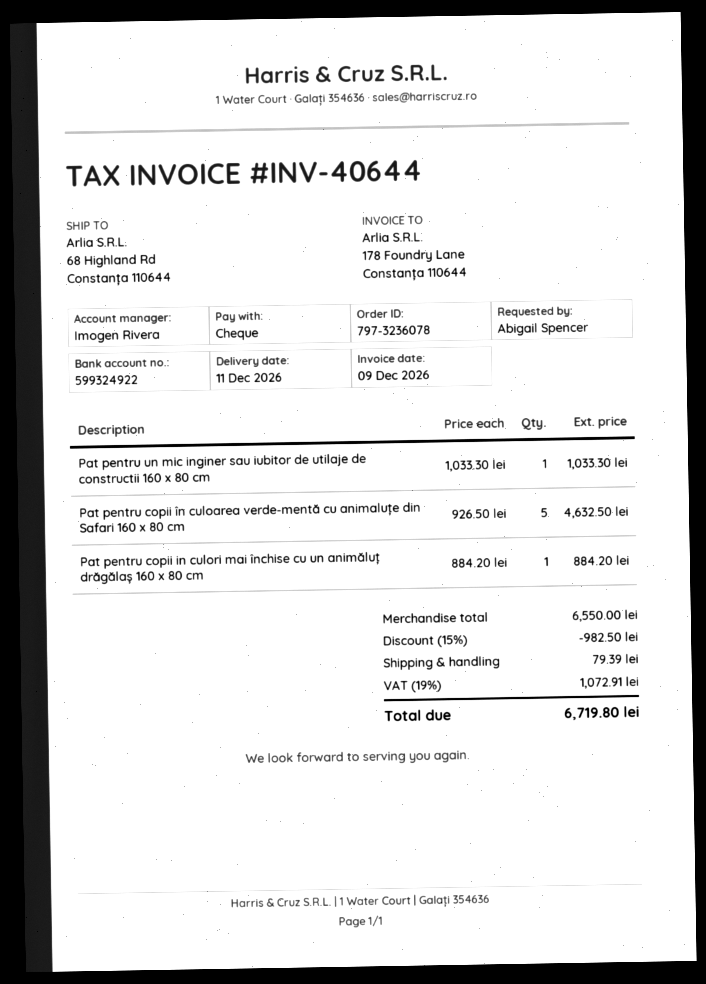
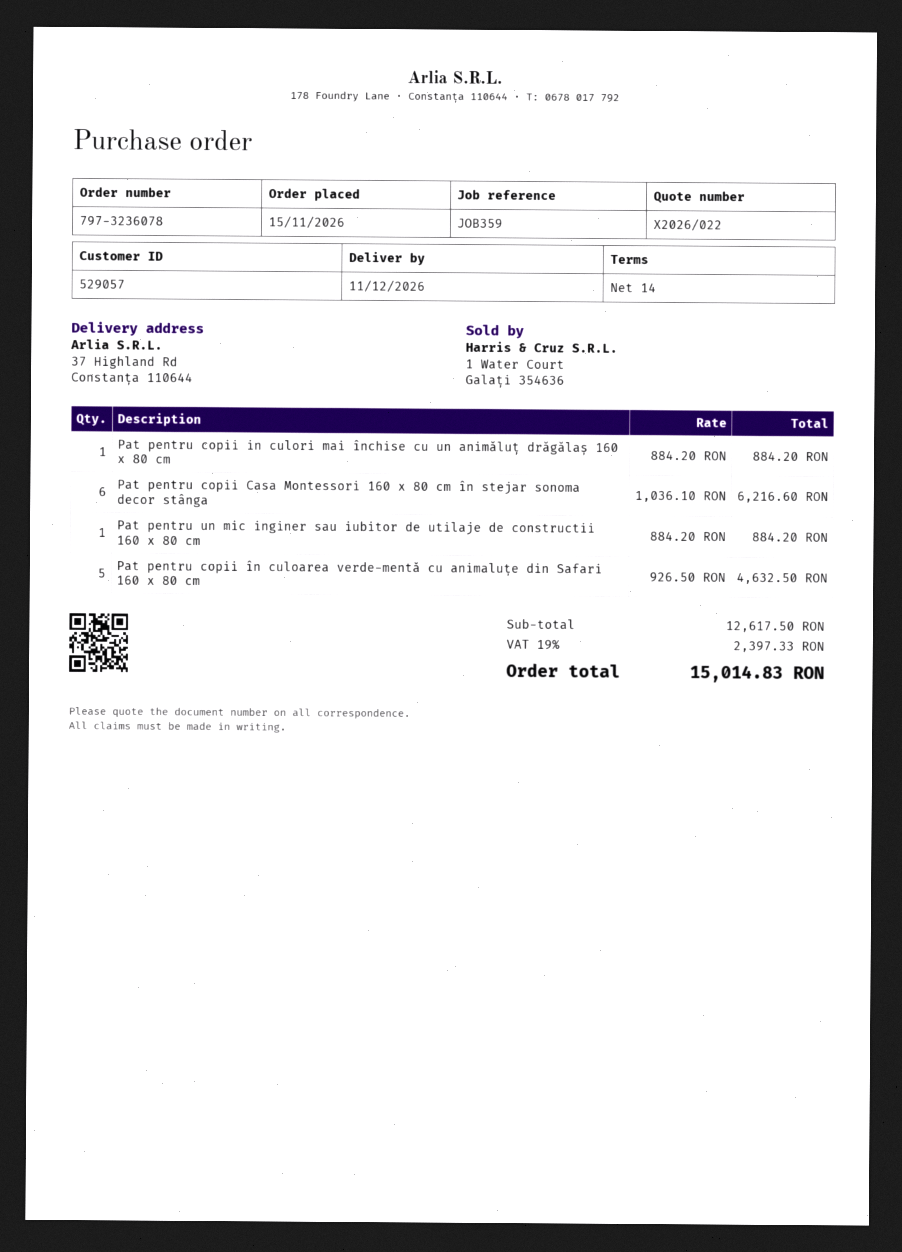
ship to: 68 Highland Rd, Constanța 110644 -> 37 Highland Rd, Constanța 110644
Pat pentru un mic inginer sau iubitor de utilaje de constructii 160 x 80 cm: 1 x 1033.30 = 1033.30 -> 1 x 884.20 = 884.20
Pat pentru copii Casa Montessori 160 x 80 cm în stejar sonoma decor stânga: none -> 6 x 1036.10 = 6216.60
subtotal: 6550.00 -> 12617.50
discount: 15% = 982.50 -> none
shipping: 79.39 -> none
tax: 19% = 1072.91 -> 19% = 2397.33
total: 6719.80 -> 15014.83

